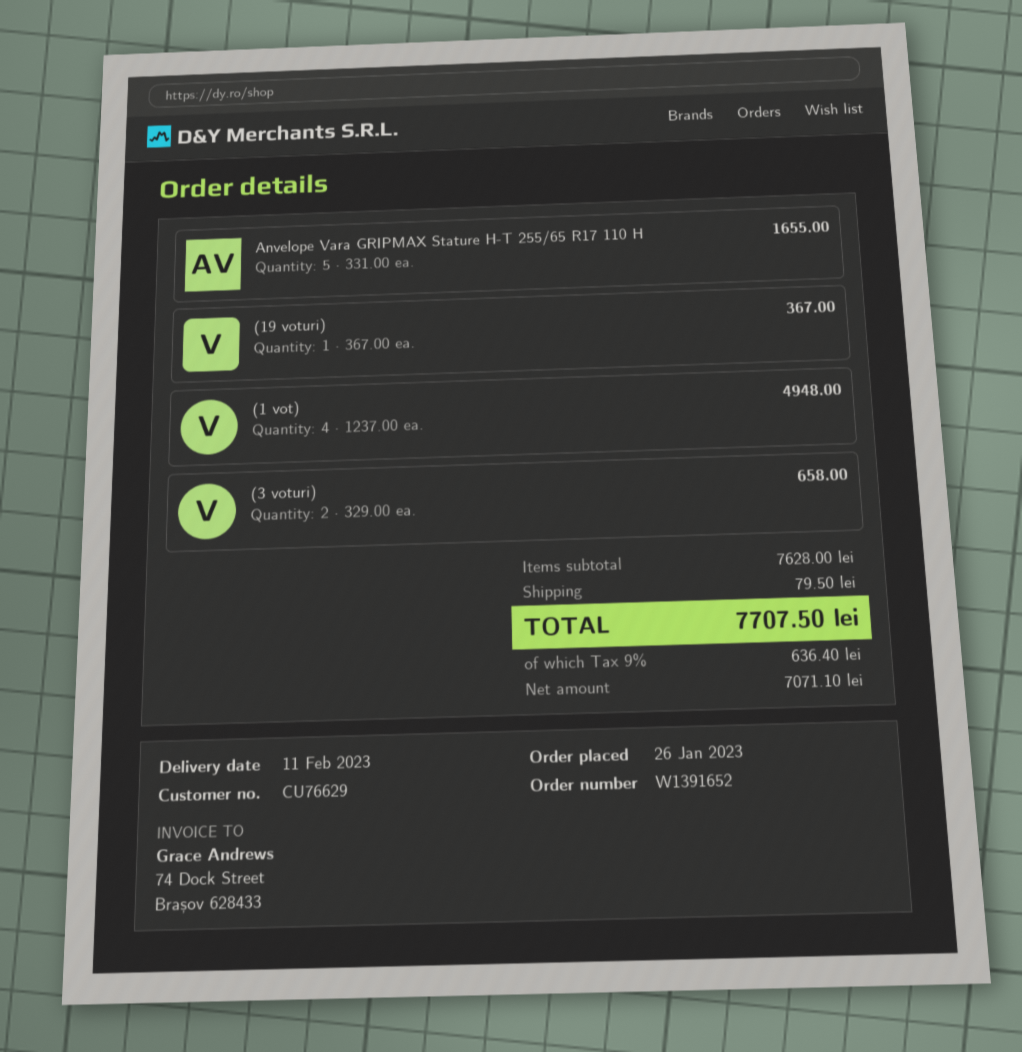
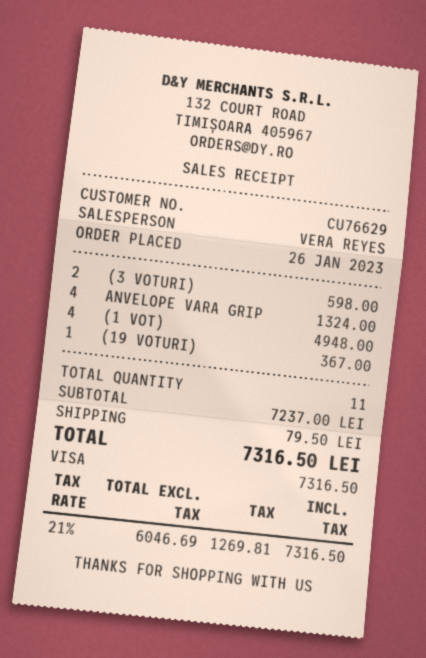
Anvelope Vara GRIPMAX Stature H-T 255/65 R17 110 H: 5 for 1655.00 -> 4 for 1324.00
(3 voturi): 2 for 658.00 -> 2 for 598.00
subtotal: 7628.00 -> 7237.00
net: 7071.10 -> 6046.69
tax: 9% = 636.40 -> 21% = 1269.81
total: 7707.50 -> 7316.50

